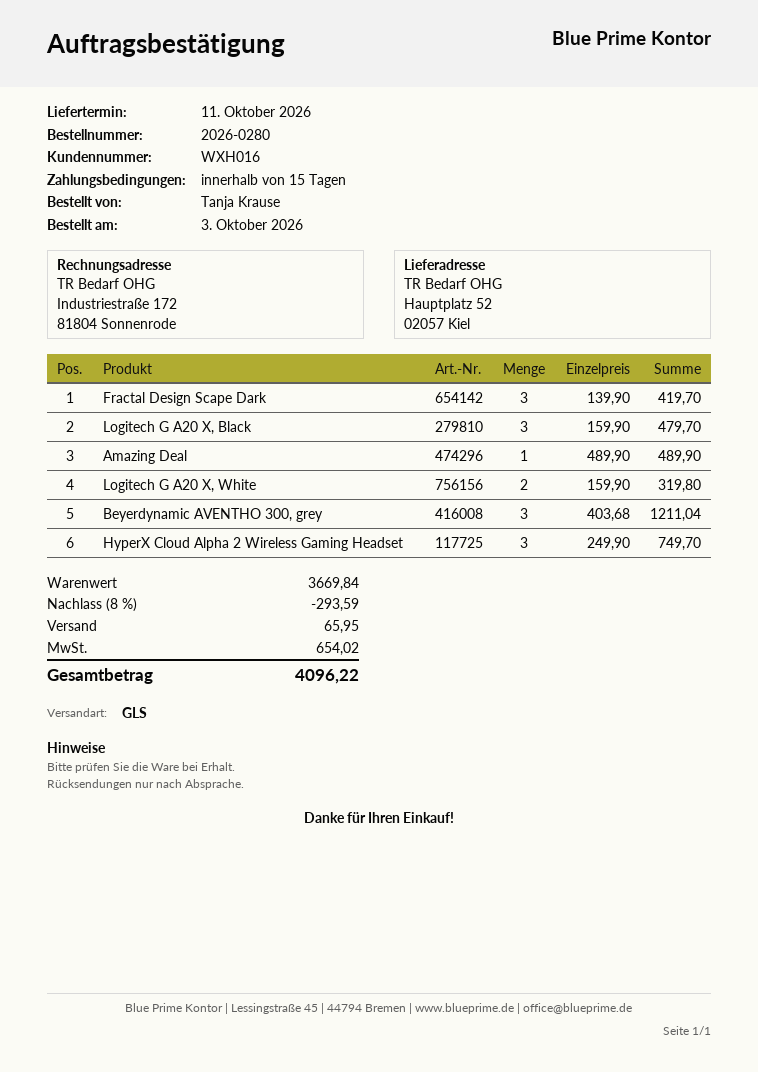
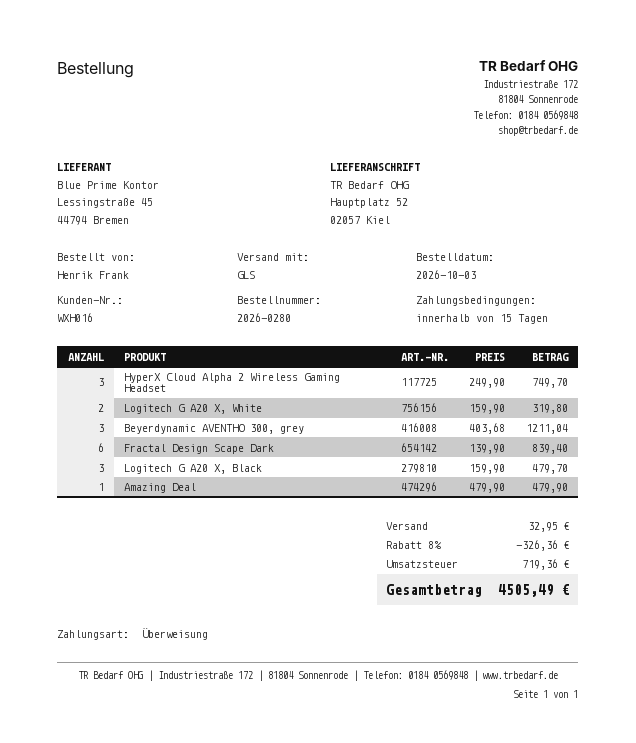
ordered by: Tanja Krause -> Henrik Frank
Fractal Design Scape Dark: 3 x 139.90 = 419.70 -> 6 x 139.90 = 839.40
Amazing Deal: 1 x 489.90 = 489.90 -> 1 x 479.90 = 479.90
discount: 8% = 293.59 -> 8% = 326.36
shipping: 65.95 -> 32.95
tax: 654.02 -> 719.36
total: 4096.22 -> 4505.49

